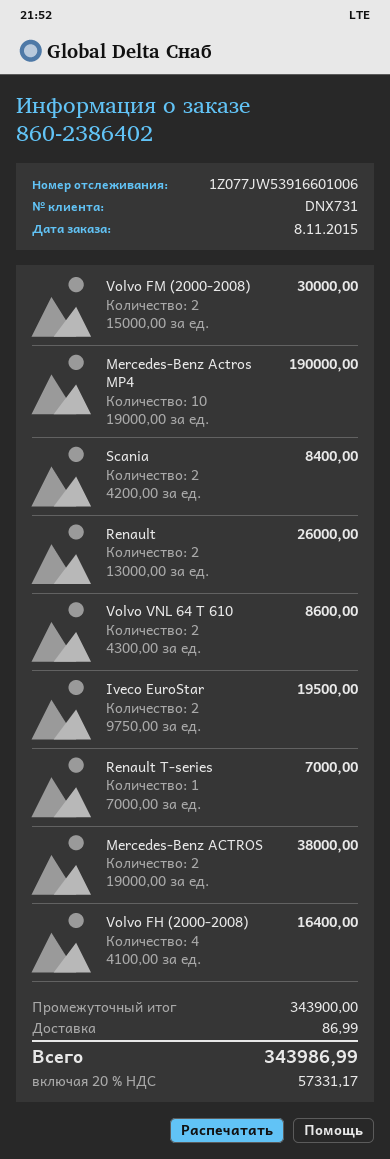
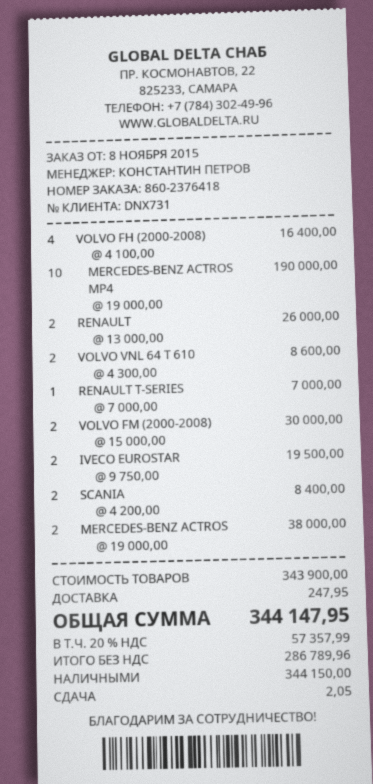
order number: 860-2386402 -> 860-2376418
shipping: 86.99 -> 247.95
tax: 20% = 57331.17 -> 20% = 57357.99
total: 343986.99 -> 344147.95

